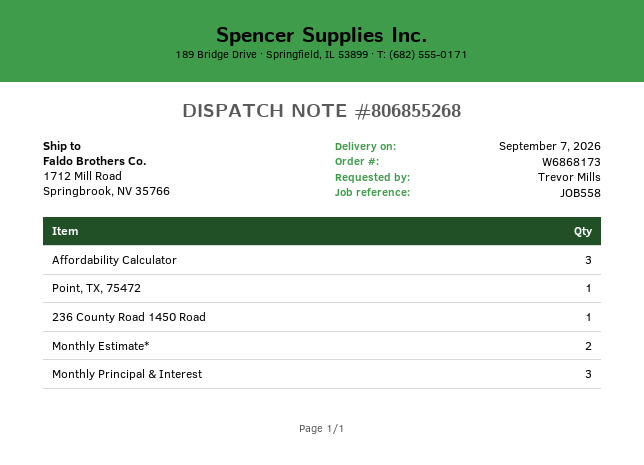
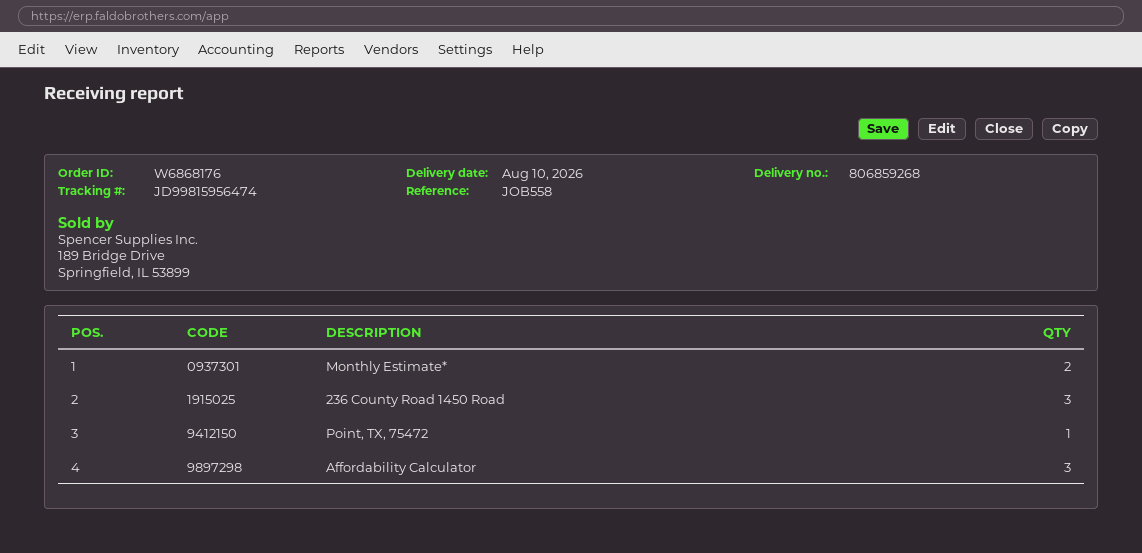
order number: W6868173 -> W6868176
delivery note number: 806855268 -> 806859268
delivery date: 2026-09-07 -> 2026-08-10
236 County Road 1450 Road: 1 -> 3
Monthly Principal & Interest: 3 -> none

